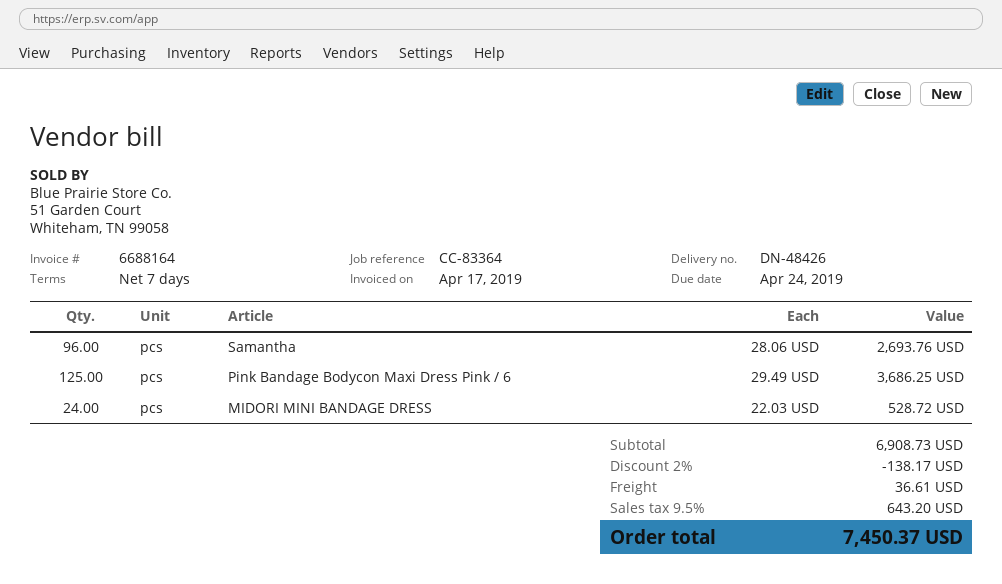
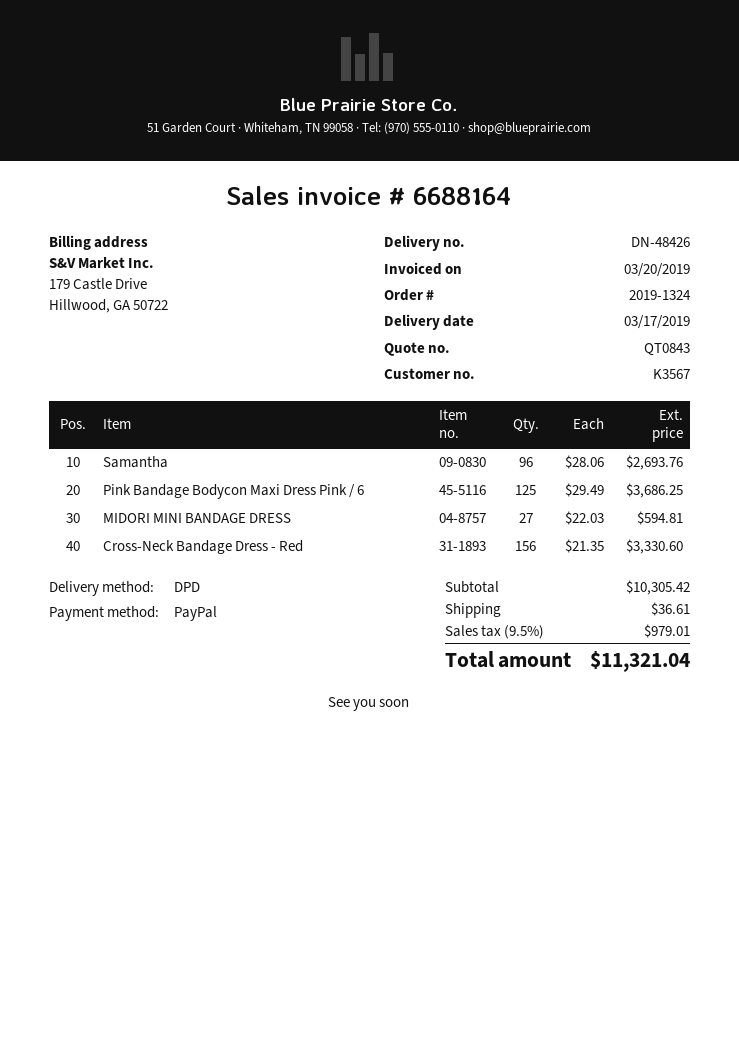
invoice date: 2019-04-17 -> 2019-03-20
MIDORI MINI BANDAGE DRESS: 24 x 22.03 = 528.72 -> 27 x 22.03 = 594.81
Cross-Neck Bandage Dress - Red: none -> 156 x 21.35 = 3330.60
subtotal: 6908.73 -> 10305.42
discount: 2% = 138.17 -> none
tax: 9.5% = 643.20 -> 9.5% = 979.01
total: 7450.37 -> 11321.04

